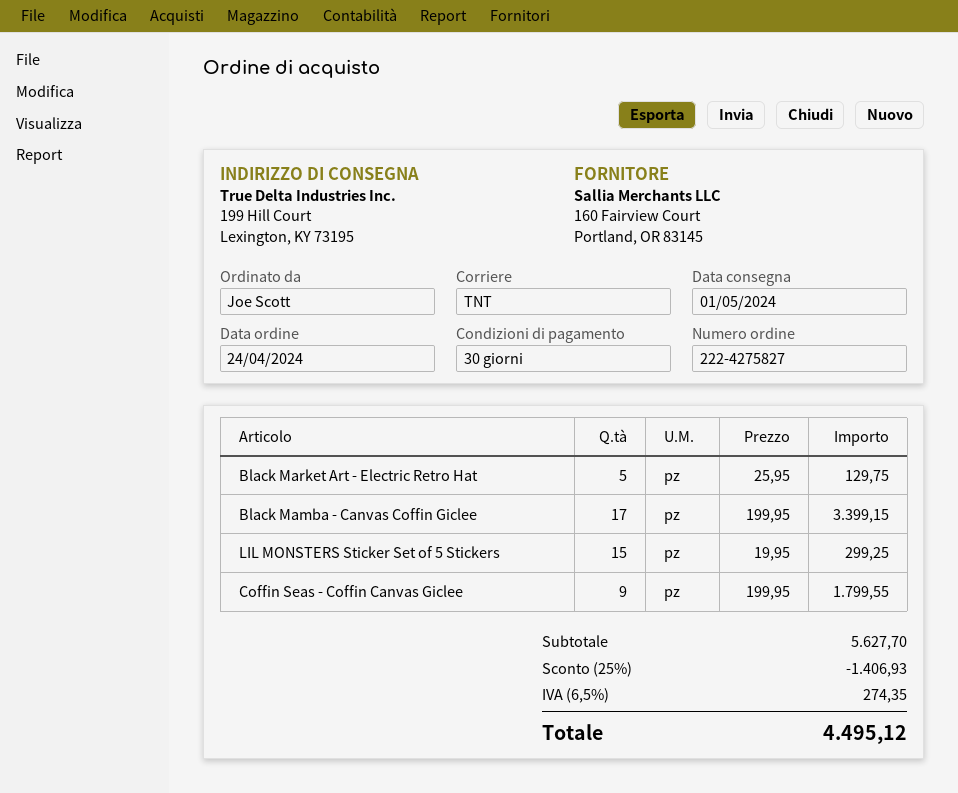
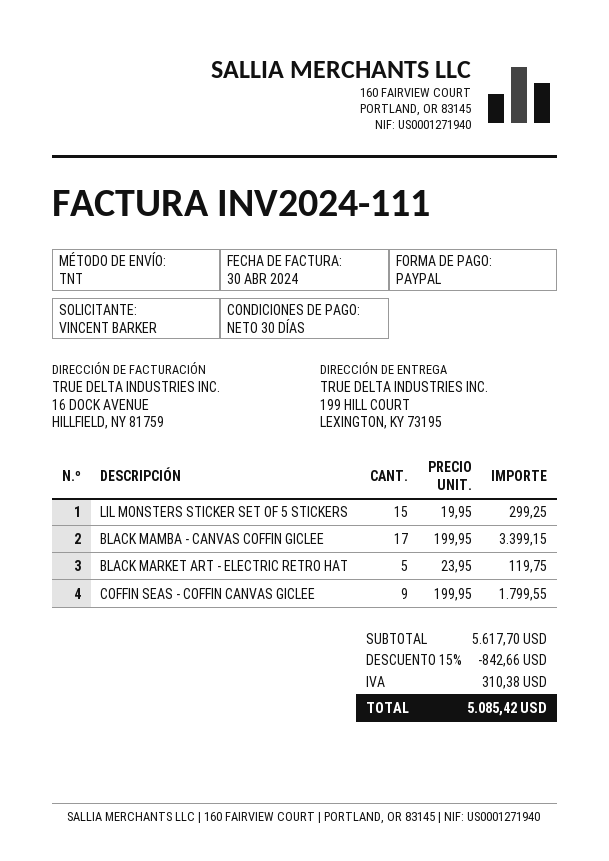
ordered by: Joe Scott -> VINCENT BARKER
Black Market Art - Electric Retro Hat: 5 x 25.95 = 129.75 -> 5 x 23.95 = 119.75
subtotal: 5627.70 -> 5617.70
discount: 25% = 1406.93 -> 15% = 842.66
tax: 274.35 -> 310.38
total: 4495.12 -> 5085.42

